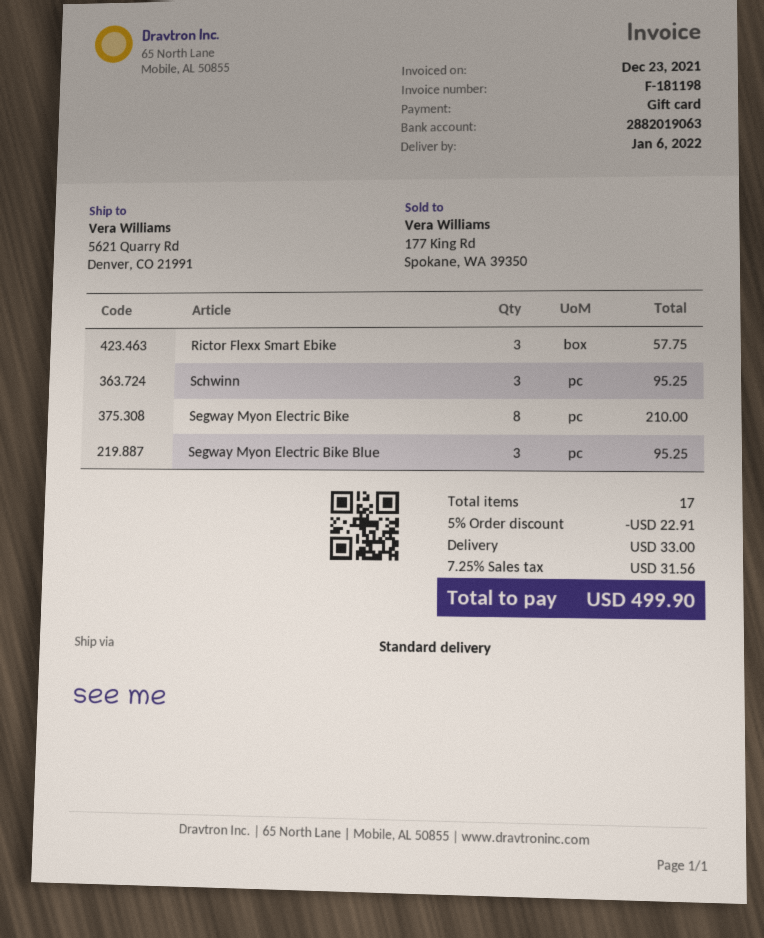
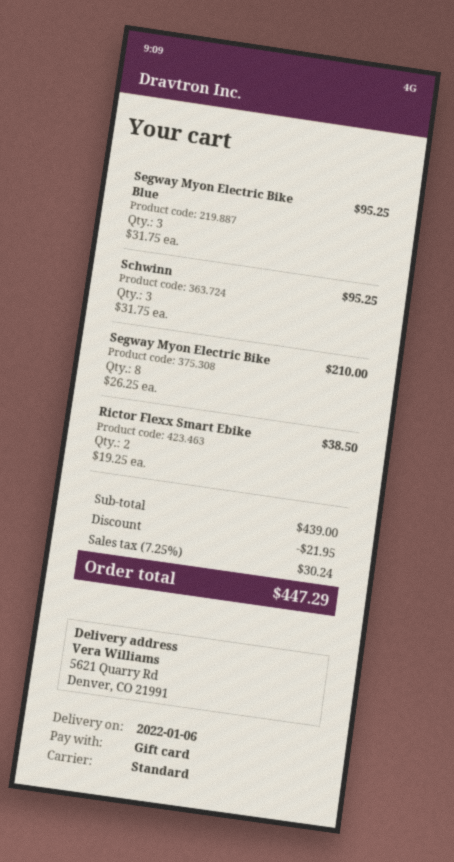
Rictor Flexx Smart Ebike: 3 for 57.75 -> 2 for 38.50
discount: 22.91 -> 21.95
shipping: 33.00 -> none
tax: 7.25% = 31.56 -> 7.25% = 30.24
total: 499.90 -> 447.29

